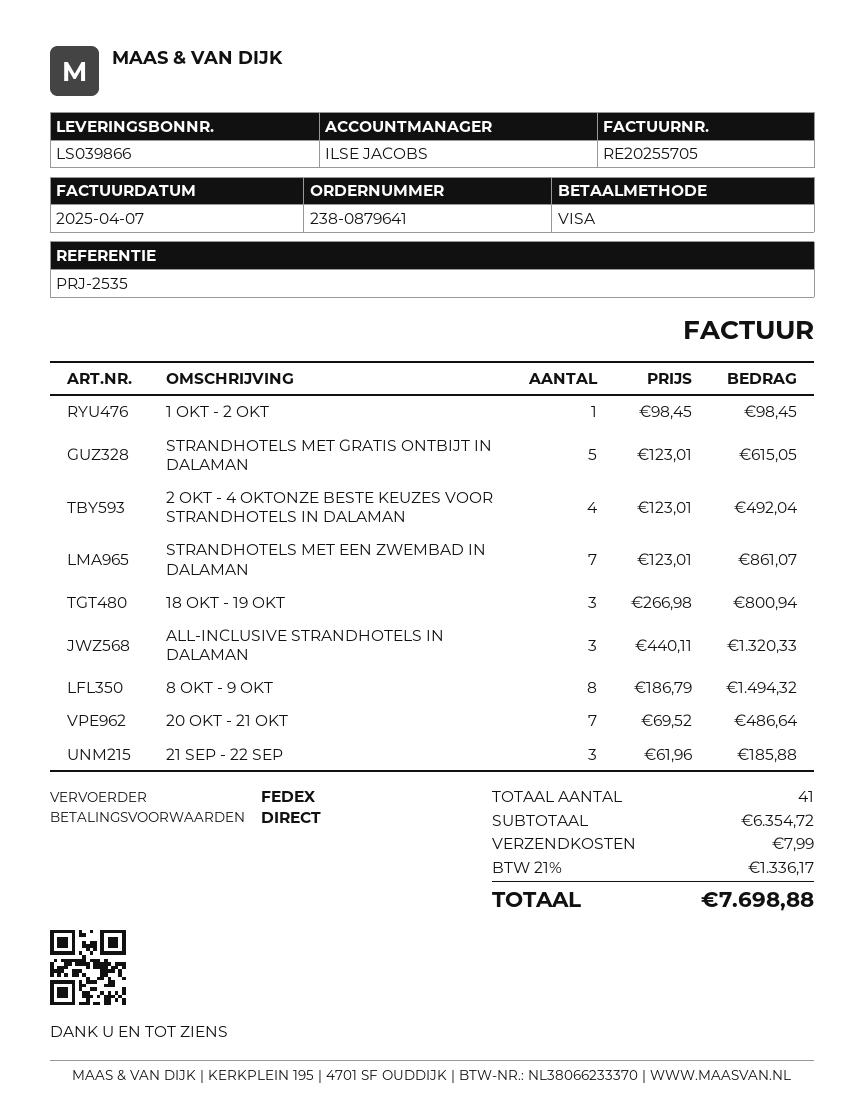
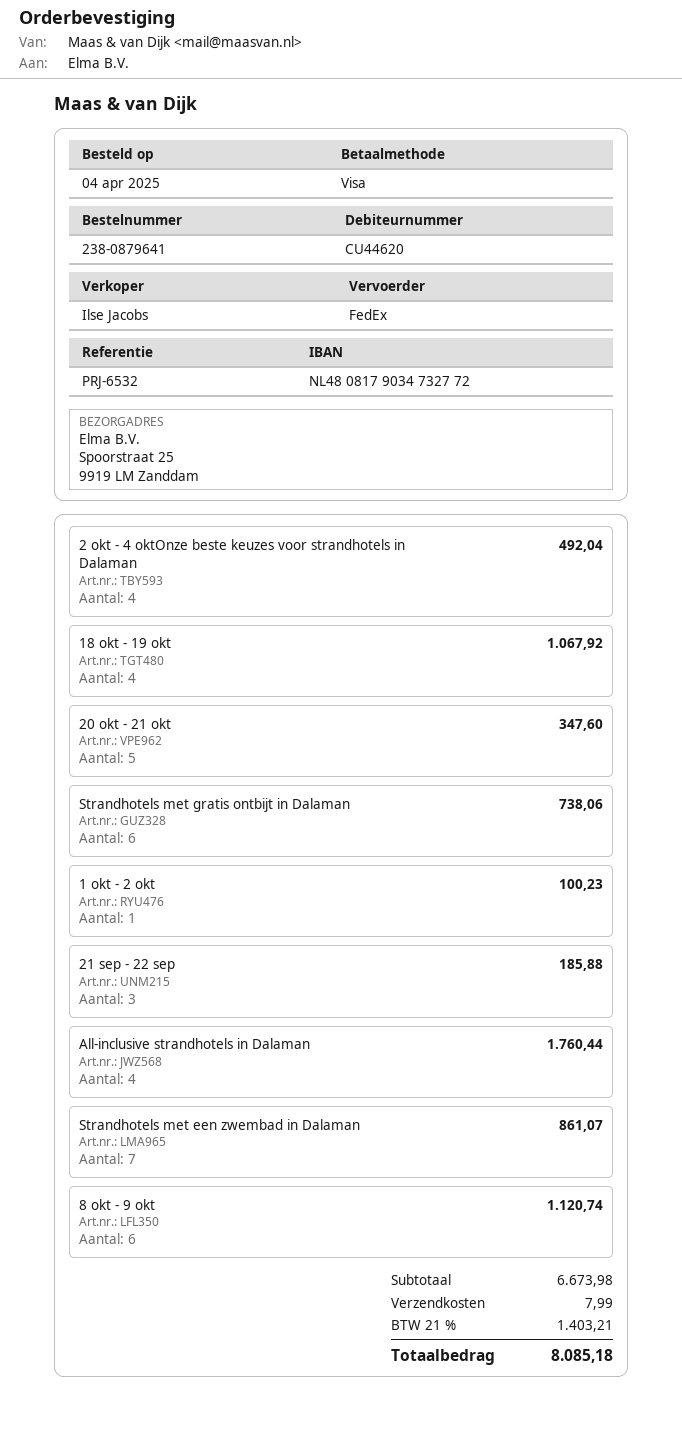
reference: PRJ-2535 -> PRJ-6532
1 OKT - 2 OKT: 1 for 98.45 -> 1 for 100.23
STRANDHOTELS MET GRATIS ONTBIJT IN DALAMAN: 5 for 615.05 -> 6 for 738.06
18 OKT - 19 OKT: 3 for 800.94 -> 4 for 1067.92
ALL-INCLUSIVE STRANDHOTELS IN DALAMAN: 3 for 1320.33 -> 4 for 1760.44
8 OKT - 9 OKT: 8 for 1494.32 -> 6 for 1120.74
20 OKT - 21 OKT: 7 for 486.64 -> 5 for 347.60
subtotal: 6354.72 -> 6673.98
tax: 21% = 1336.17 -> 21% = 1403.21
total: 7698.88 -> 8085.18

